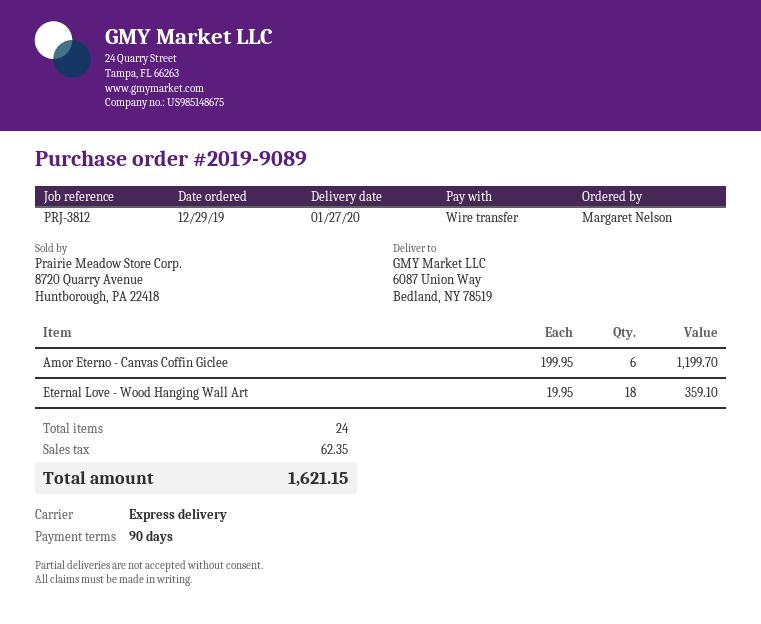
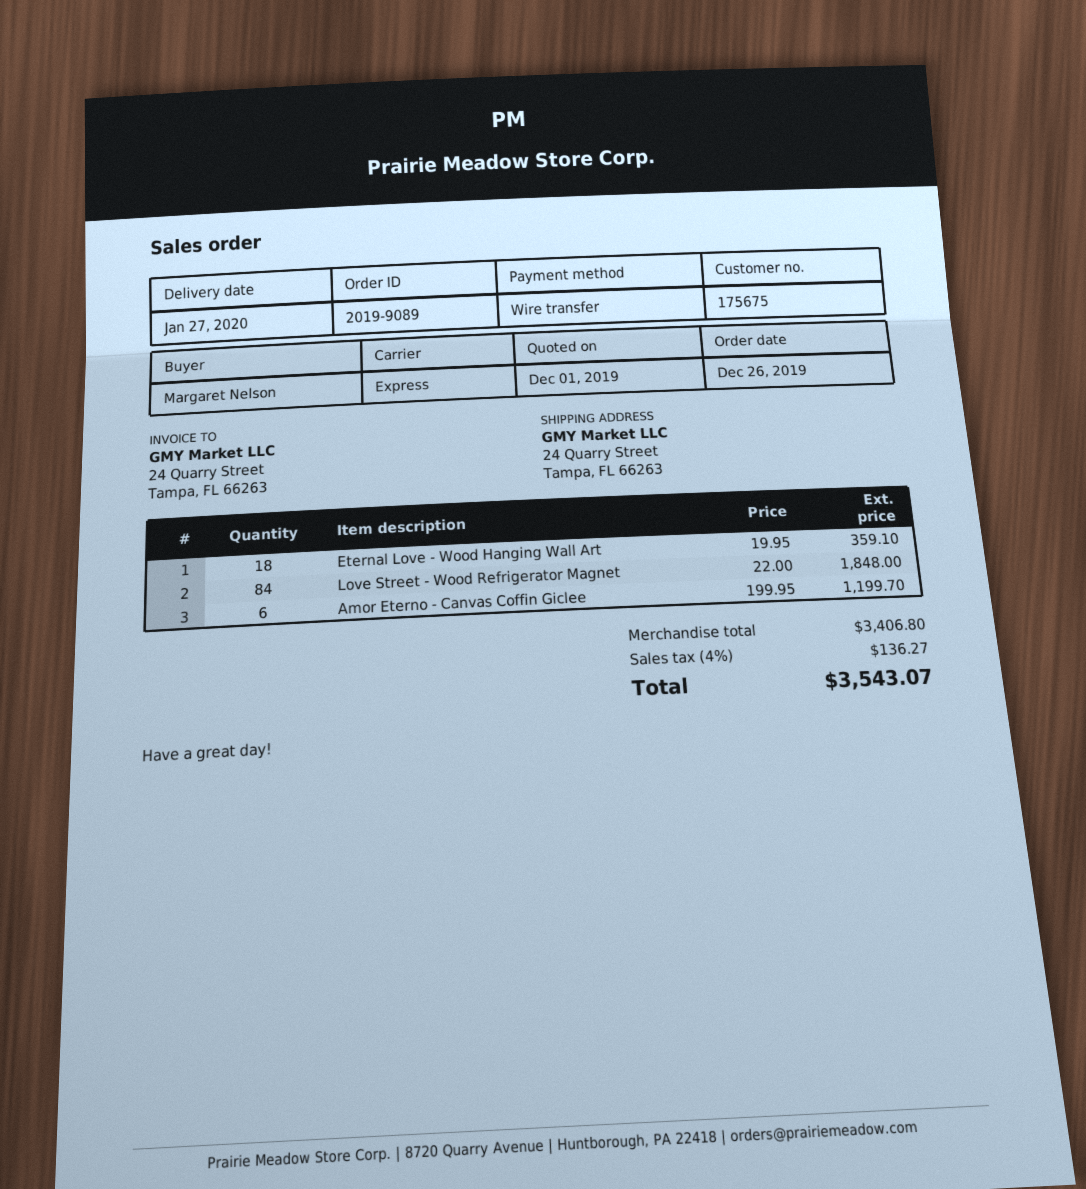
order date: 2019-12-29 -> 2019-12-26
ship to: 6087 Union Way, Bedland, NY 78519 -> 24 Quarry Street, Tampa, FL 66263
Love Street - Wood Refrigerator Magnet: none -> 84 x 22.00 = 1848.00
tax: 62.35 -> 136.27
total: 1621.15 -> 3543.07

